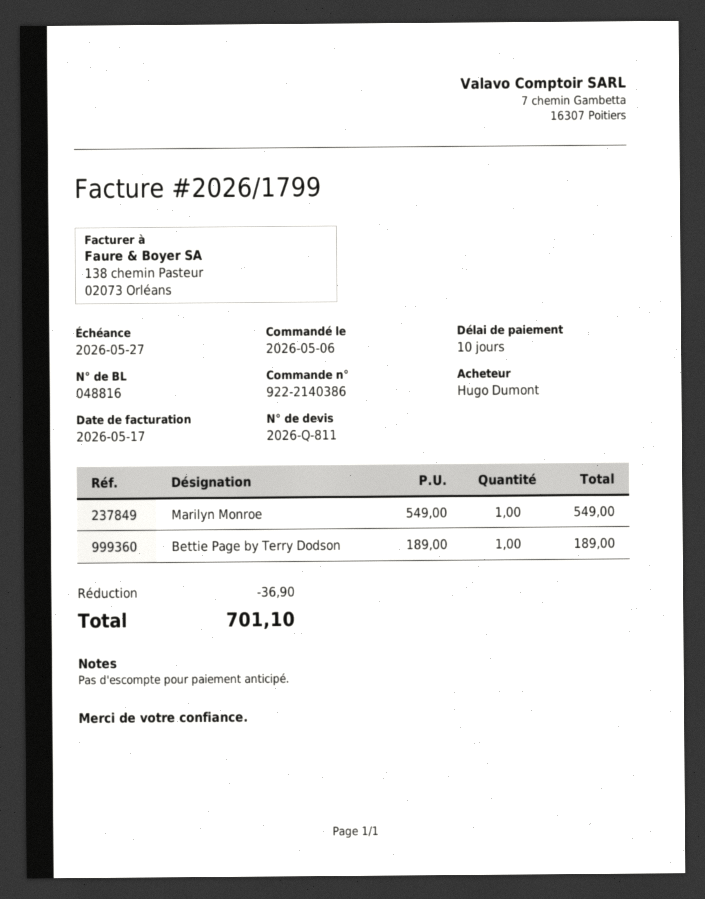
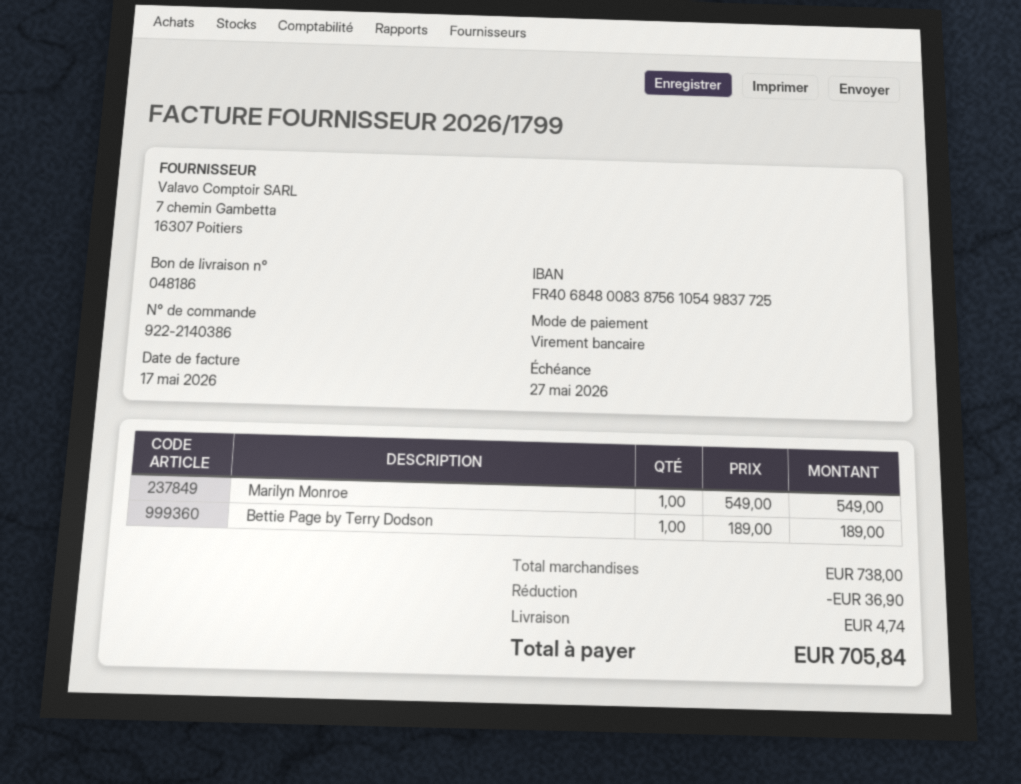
delivery note number: 048816 -> 048186
shipping: none -> 4.74
total: 701.10 -> 705.84

